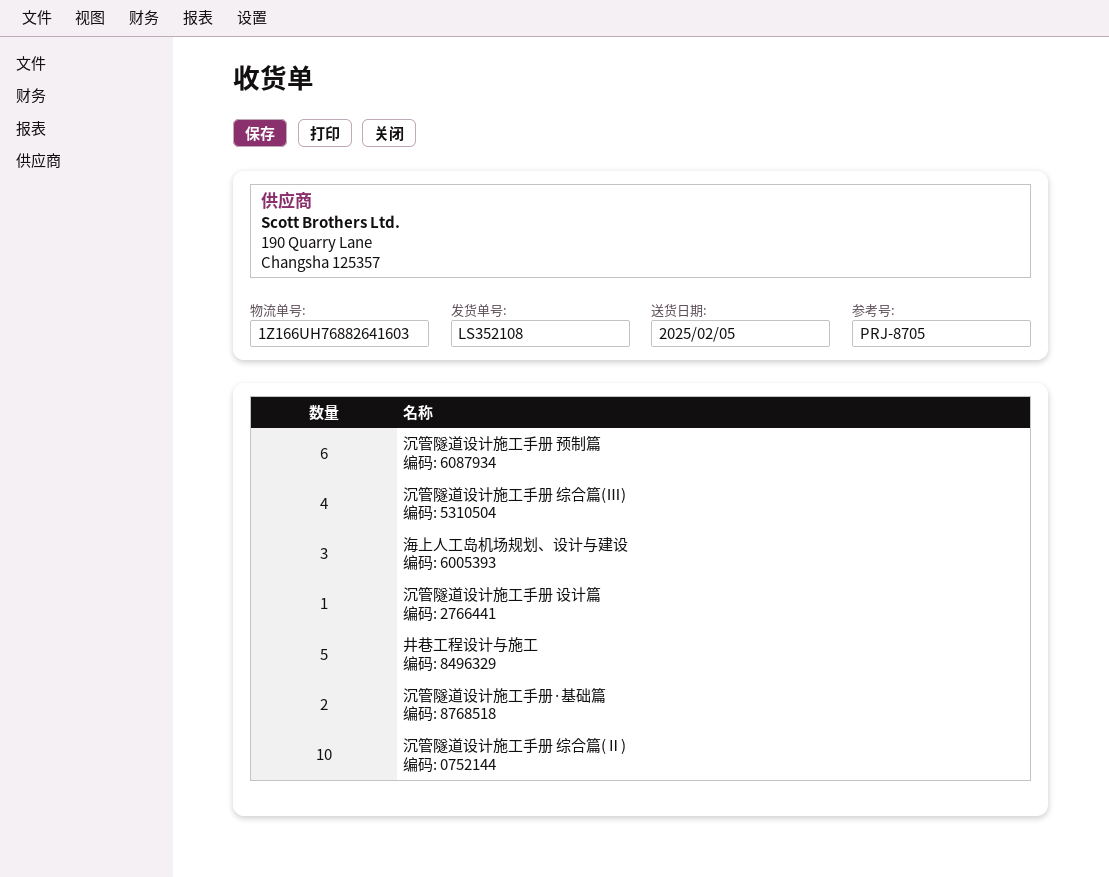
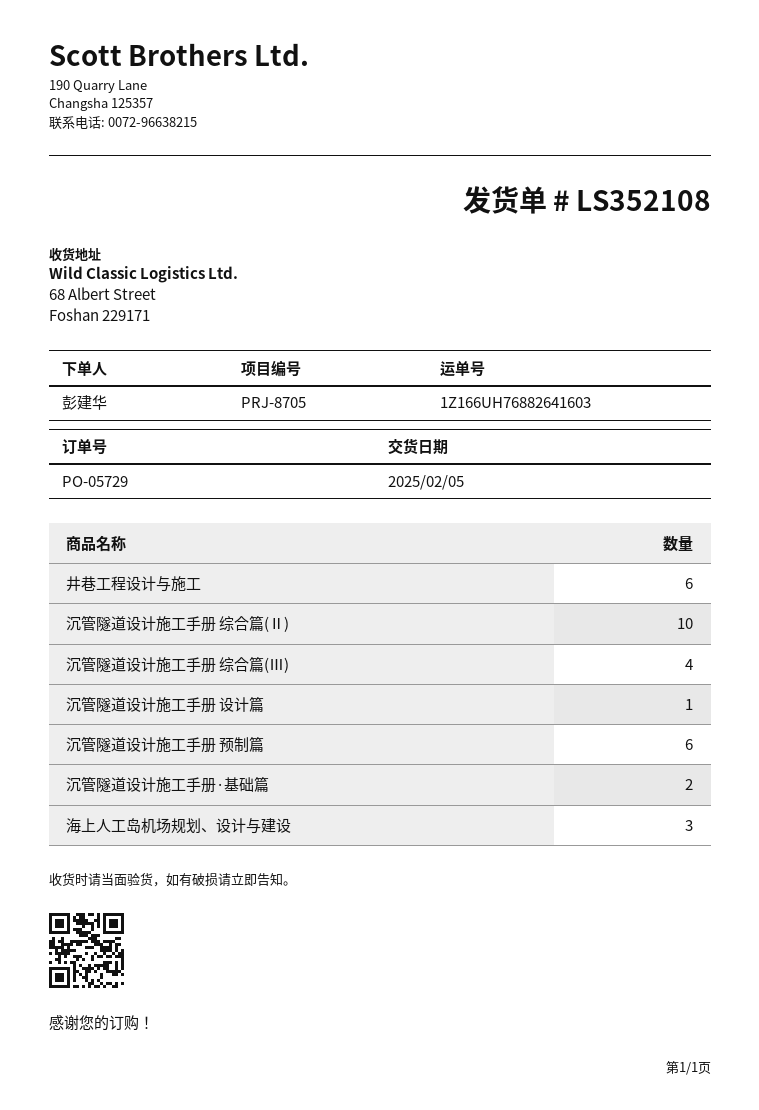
井巷工程设计与施工: 5 -> 6

